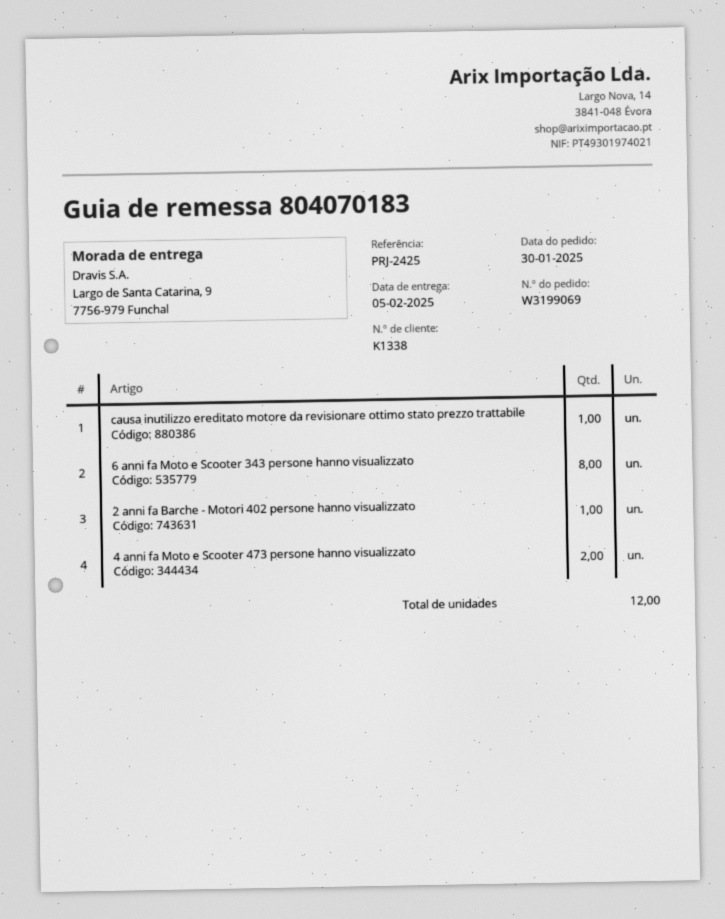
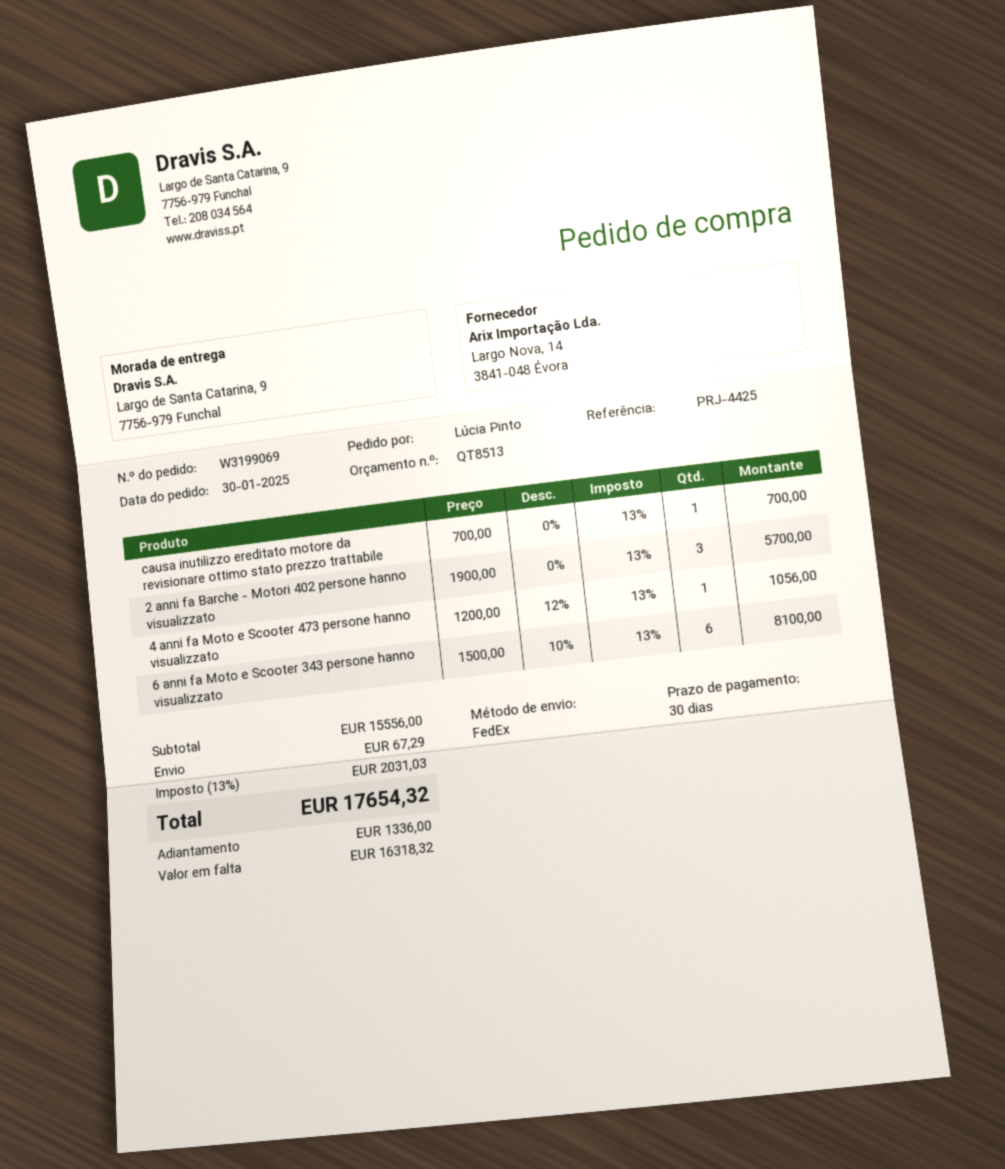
reference: PRJ-2425 -> PRJ-4425
6 anni fa Moto e Scooter 343 persone hanno visualizzato: 8 -> 6
2 anni fa Barche - Motori 402 persone hanno visualizzato: 1 -> 3
4 anni fa Moto e Scooter 473 persone hanno visualizzato: 2 -> 1

